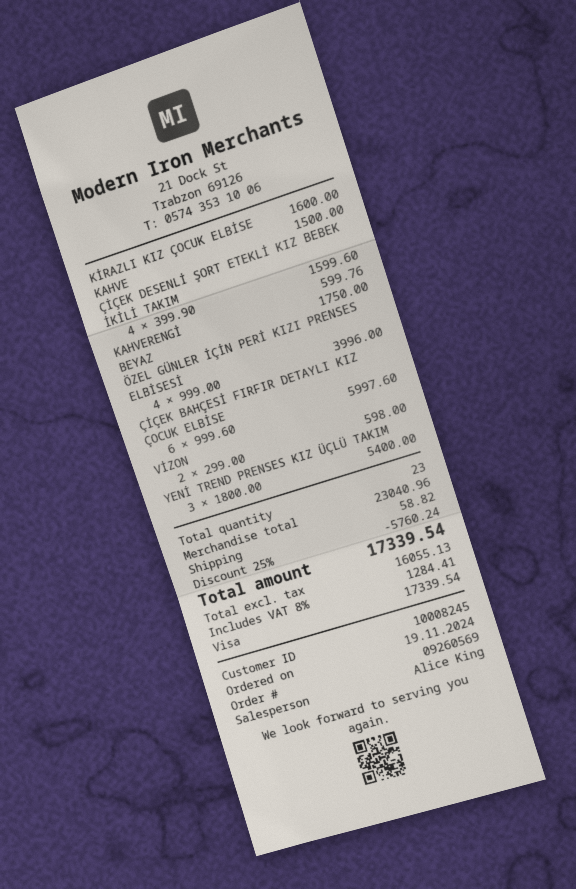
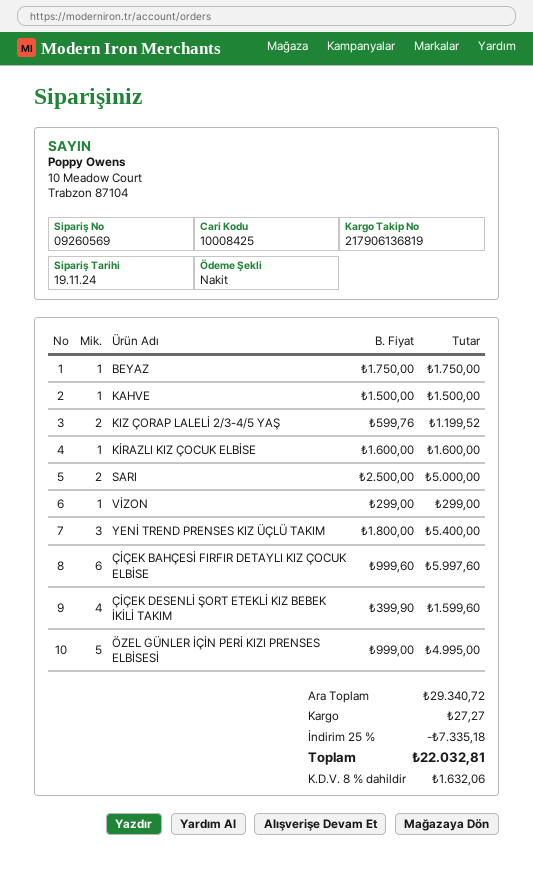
customer number: 10008245 -> 10008425
payment method: Visa -> cash
KAHVERENGİ: 1 x 599.76 = 599.76 -> none
ÖZEL GÜNLER İÇİN PERİ KIZI PRENSES ELBİSESİ: 4 x 999.00 = 3996.00 -> 5 x 999.00 = 4995.00
VİZON: 2 x 299.00 = 598.00 -> 1 x 299.00 = 299.00
KIZ ÇORAP LALELİ 2/3-4/5 YAŞ: none -> 2 x 599.76 = 1199.52
SARI: none -> 2 x 2500.00 = 5000.00
subtotal: 23040.96 -> 29340.72
discount: 25% = 5760.24 -> 25% = 7335.18
shipping: 58.82 -> 27.27
tax: 8% = 1284.41 -> 8% = 1632.06
total: 17339.54 -> 22032.81

